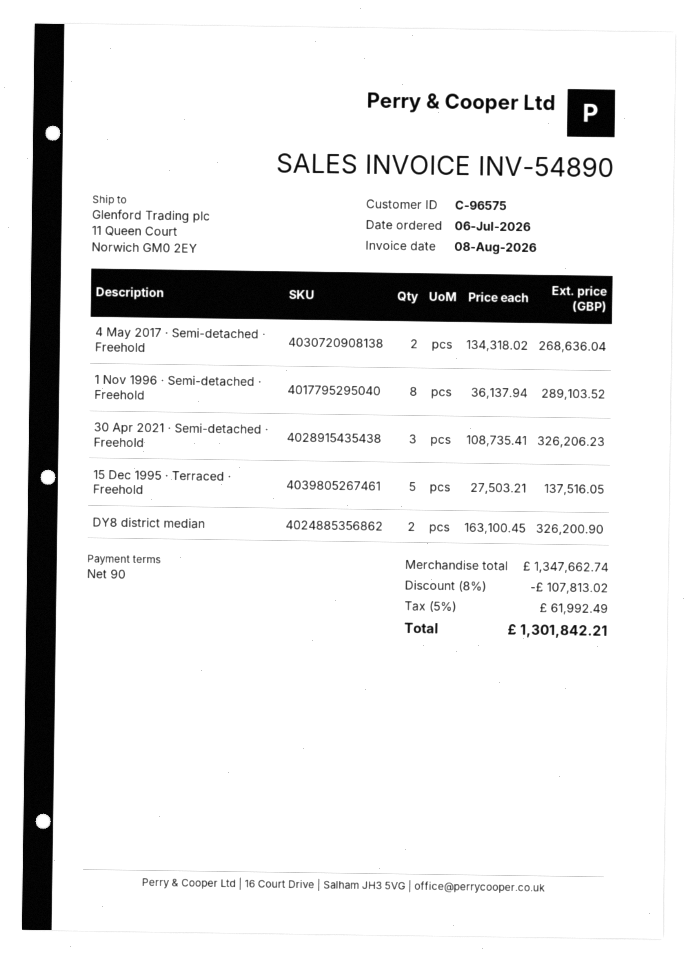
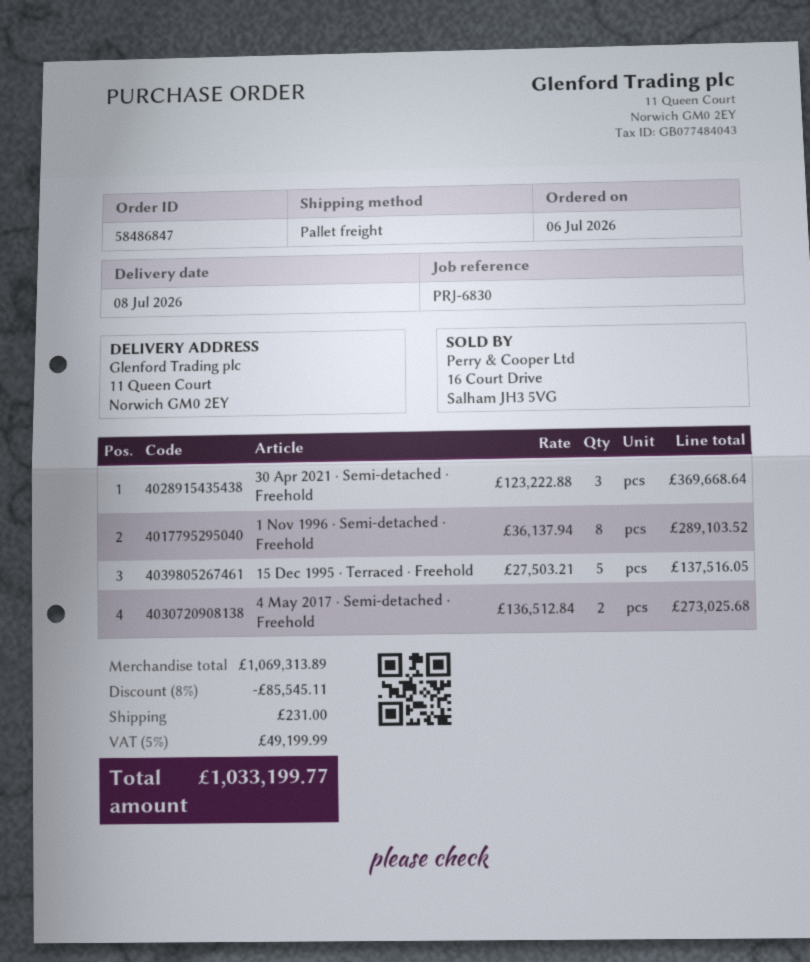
4 May 2017 · Semi-detached · Freehold: 2 x 134318.02 = 268636.04 -> 2 x 136512.84 = 273025.68
30 Apr 2021 · Semi-detached · Freehold: 3 x 108735.41 = 326206.23 -> 3 x 123222.88 = 369668.64
DY8 district median: 2 x 163100.45 = 326200.90 -> none
subtotal: 1347662.74 -> 1069313.89
discount: 8% = 107813.02 -> 8% = 85545.11
shipping: none -> 231.00
tax: 5% = 61992.49 -> 5% = 49199.99
total: 1301842.21 -> 1033199.77

